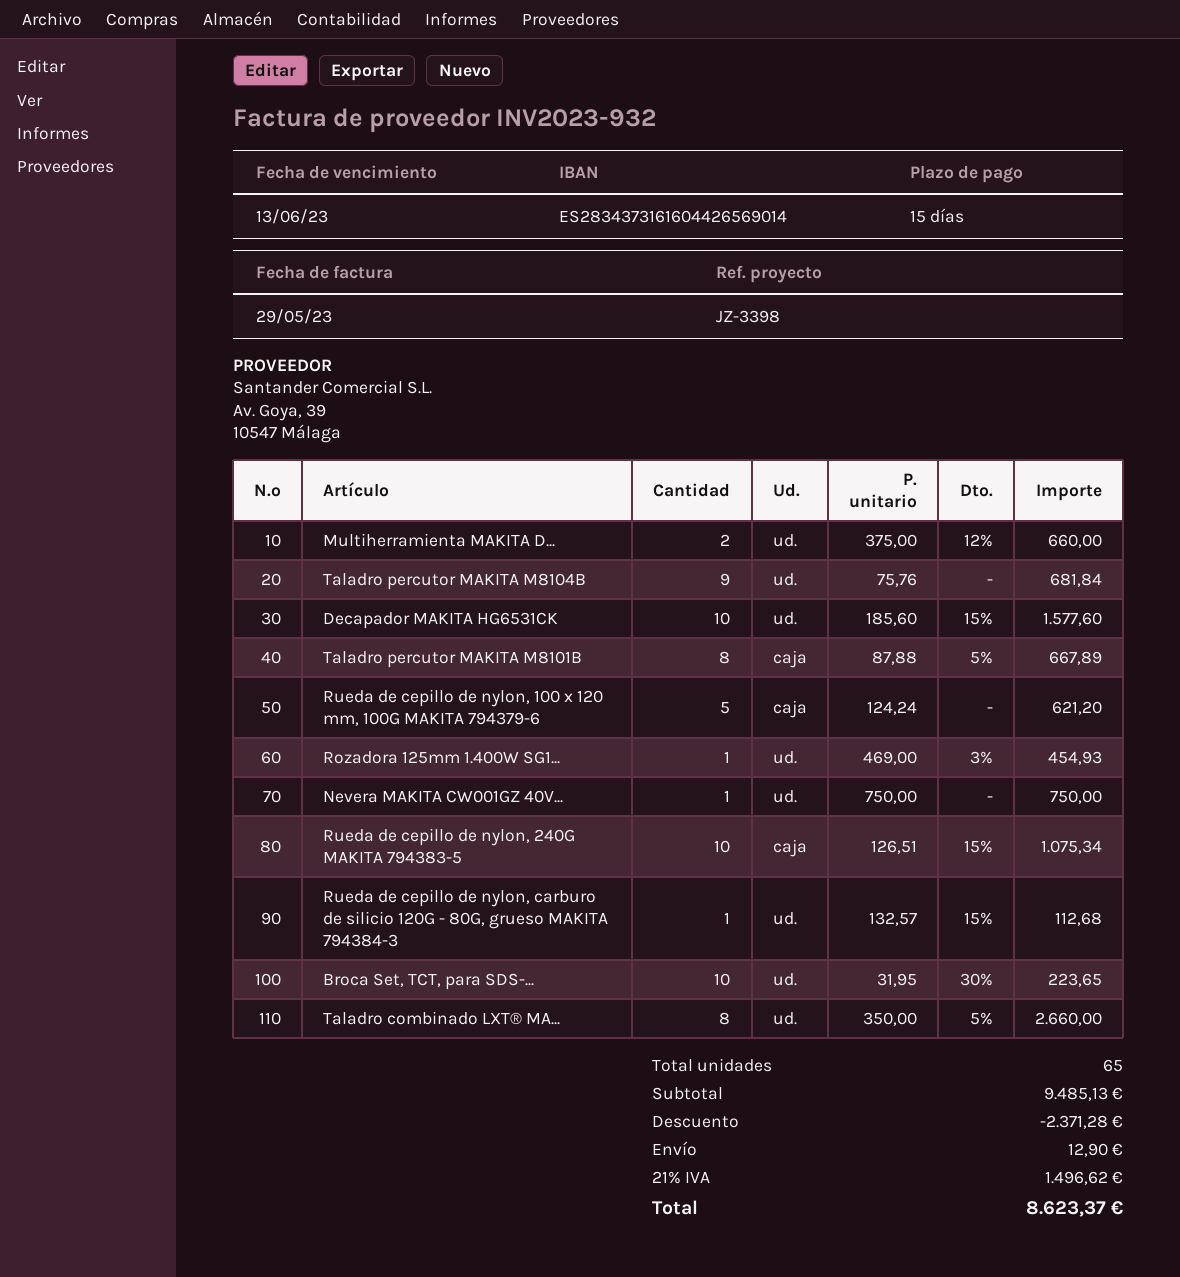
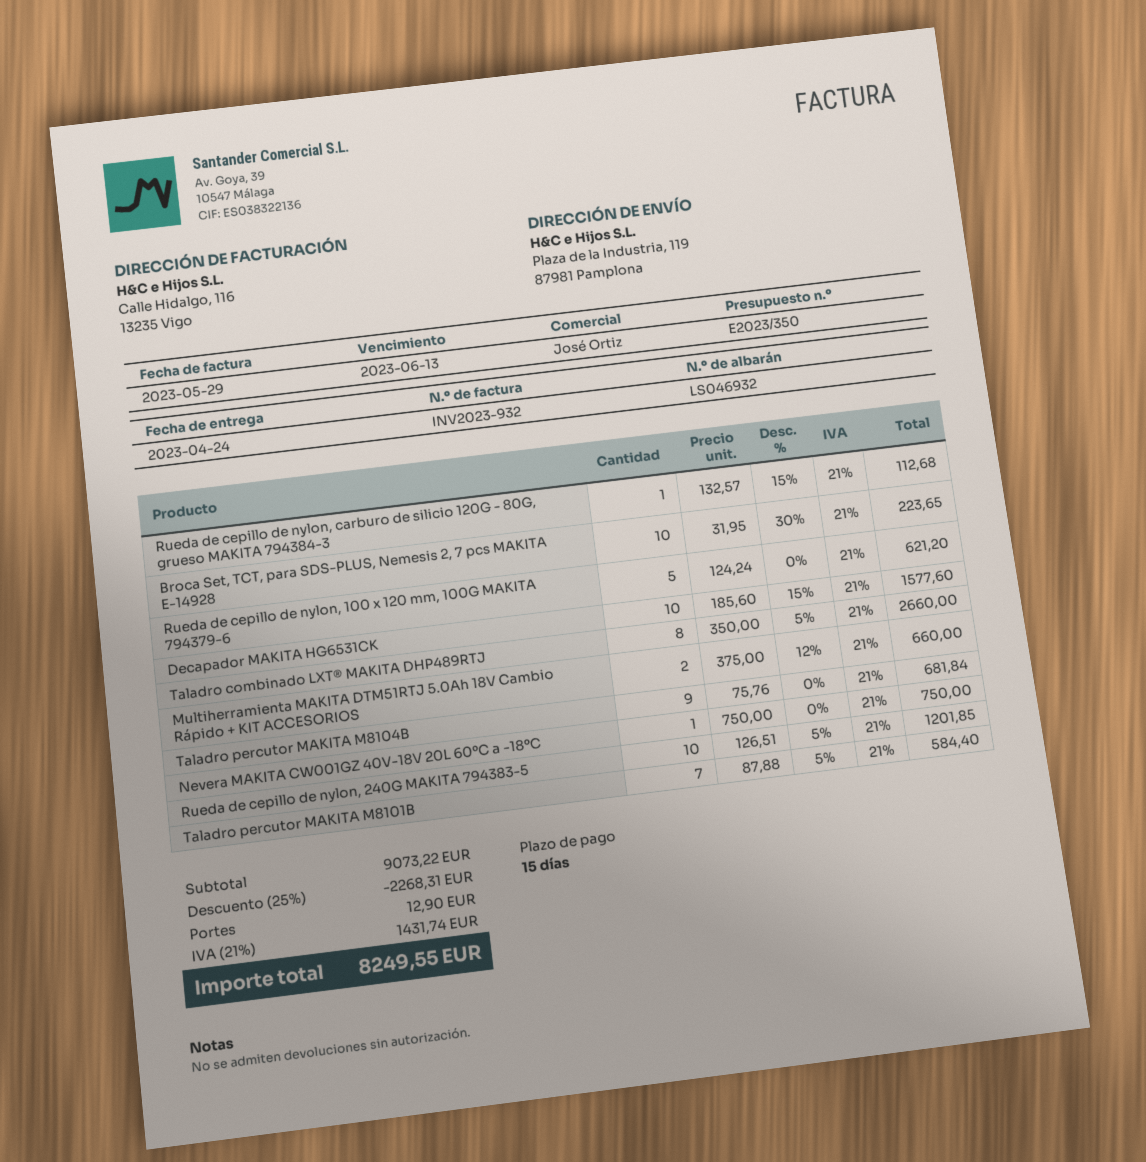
Taladro percutor MAKITA M8101B: 8 x 87.88 - 5% = 667.89 -> 7 x 87.88 - 5% = 584.40
Rozadora 125mm 1.400W SG1...: 1 x 469.00 - 3% = 454.93 -> none
Rueda de cepillo de nylon, 240G MAKITA 794383-5: 10 x 126.51 - 15% = 1075.34 -> 10 x 126.51 - 5% = 1201.85
subtotal: 9485.13 -> 9073.22
discount: 2371.28 -> 2268.31
tax: 21% = 1496.62 -> 21% = 1431.74
total: 8623.37 -> 8249.55

